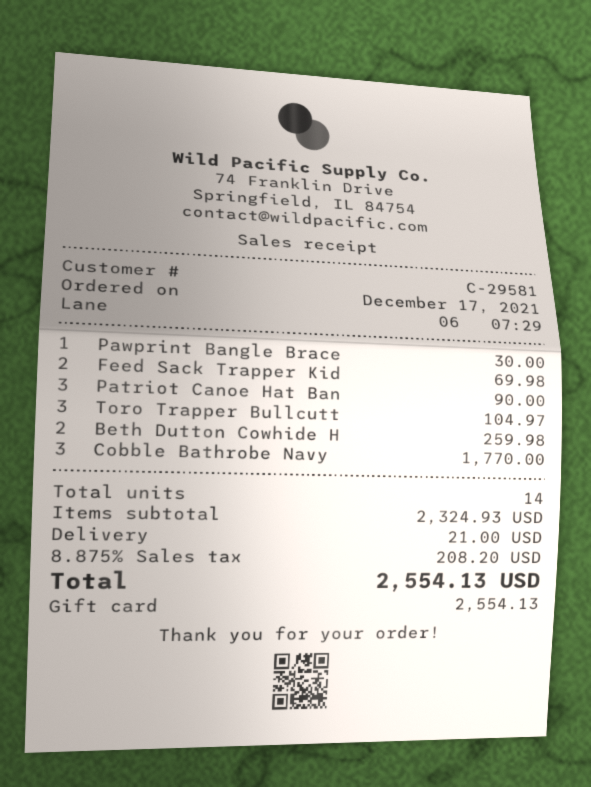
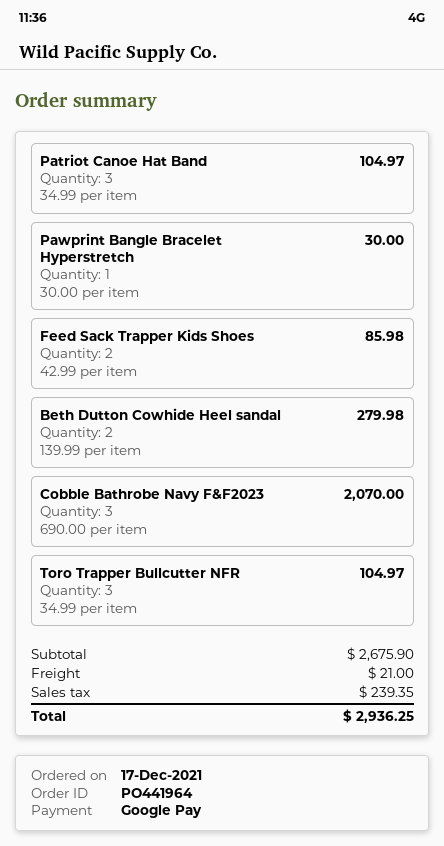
payment method: gift card -> Google Pay
Feed Sack Trapper Kid: 2 for 69.98 -> 2 for 85.98
Patriot Canoe Hat Ban: 3 for 90.00 -> 3 for 104.97
Beth Dutton Cowhide H: 2 for 259.98 -> 2 for 279.98
Cobble Bathrobe Navy: 3 for 1770.00 -> 3 for 2070.00
subtotal: 2324.93 -> 2675.90
tax: 208.20 -> 239.35
total: 2554.13 -> 2936.25

